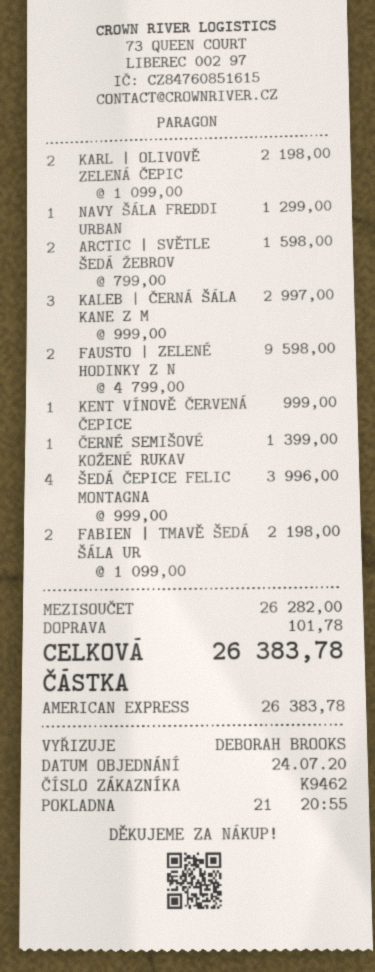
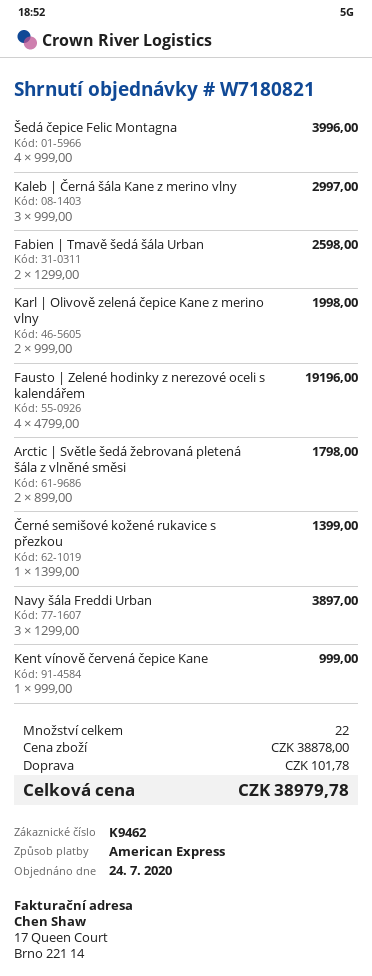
KARL | OLIVOVĚ ZELENÁ ČEPIC: 2 x 1099.00 = 2198.00 -> 2 x 999.00 = 1998.00
NAVY ŠÁLA FREDDI URBAN: 1 x 1299.00 = 1299.00 -> 3 x 1299.00 = 3897.00
ARCTIC | SVĚTLE ŠEDÁ ŽEBROV: 2 x 799.00 = 1598.00 -> 2 x 899.00 = 1798.00
FAUSTO | ZELENÉ HODINKY Z N: 2 x 4799.00 = 9598.00 -> 4 x 4799.00 = 19196.00
FABIEN | TMAVĚ ŠEDÁ ŠÁLA UR: 2 x 1099.00 = 2198.00 -> 2 x 1299.00 = 2598.00
subtotal: 26282.00 -> 38878.00
total: 26383.78 -> 38979.78

